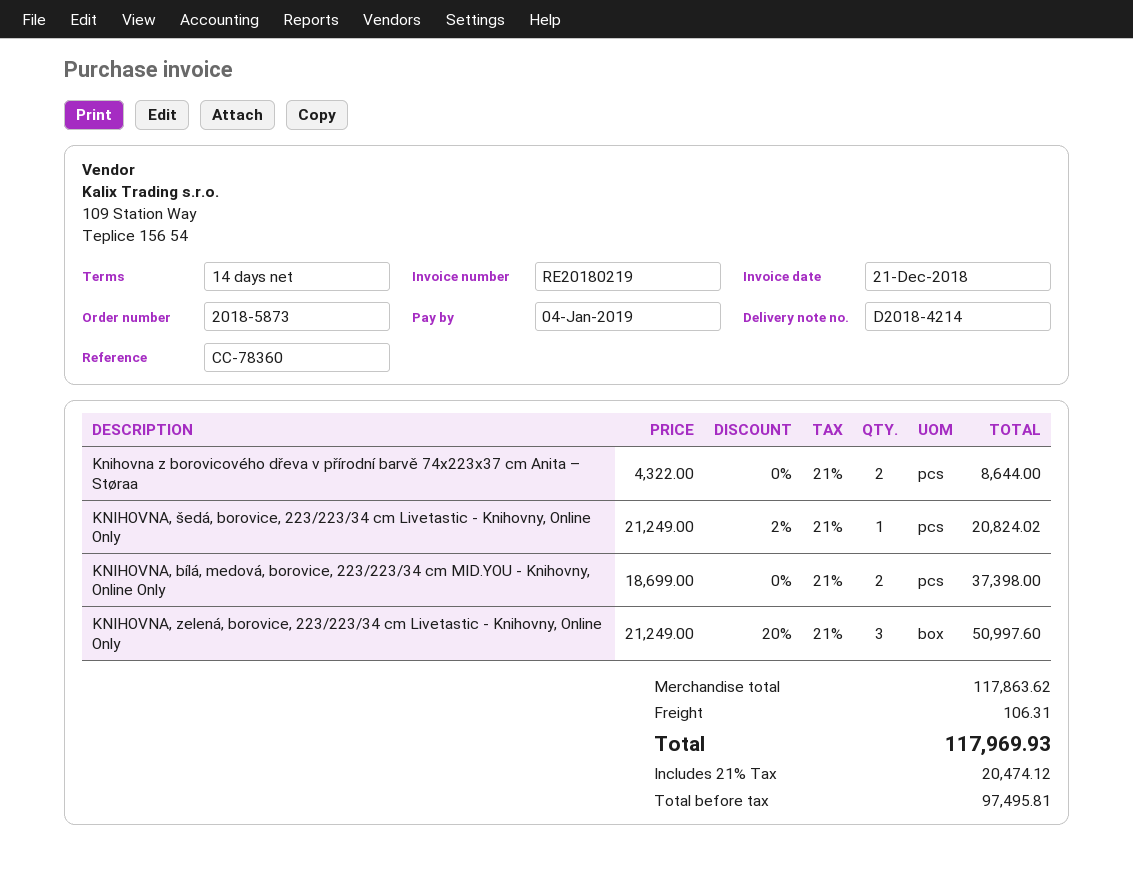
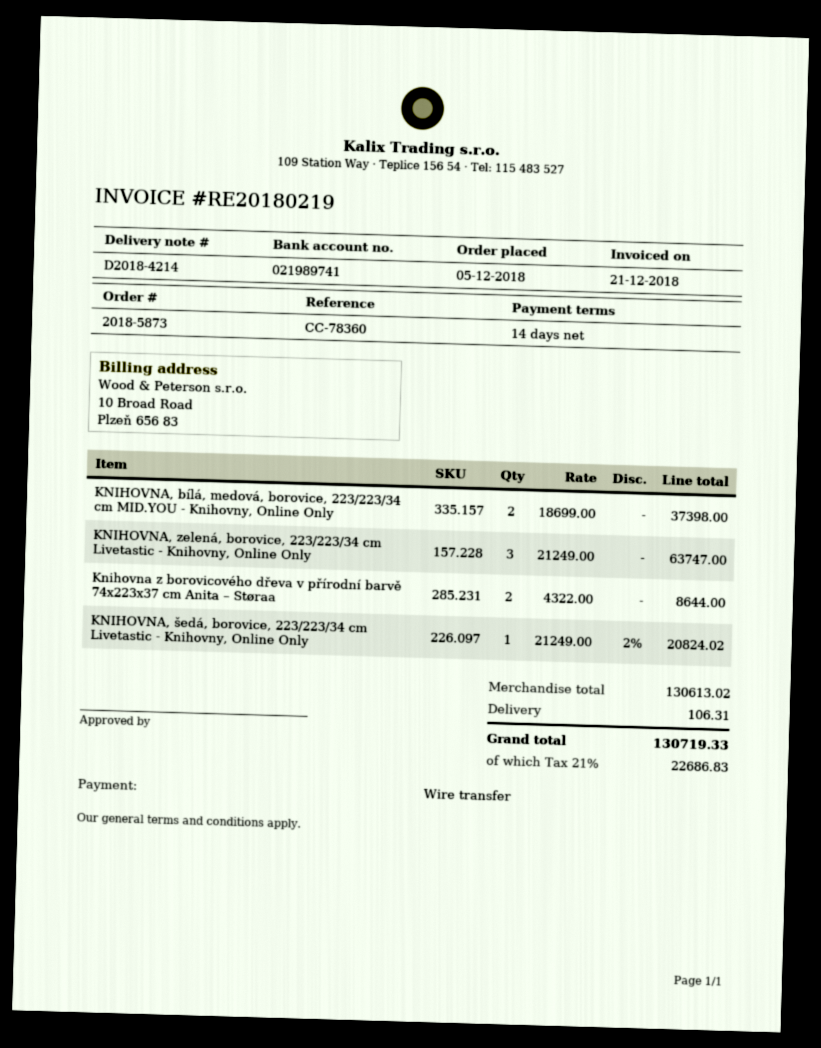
KNIHOVNA, zelená, borovice, 223/223/34 cm Livetastic - Knihovny, Online Only: 3 x 21249.00 - 20% = 50997.60 -> 3 x 21249.00 = 63747.00
subtotal: 117863.62 -> 130613.02
tax: 21% = 20474.12 -> 21% = 22686.83
total: 117969.93 -> 130719.33

